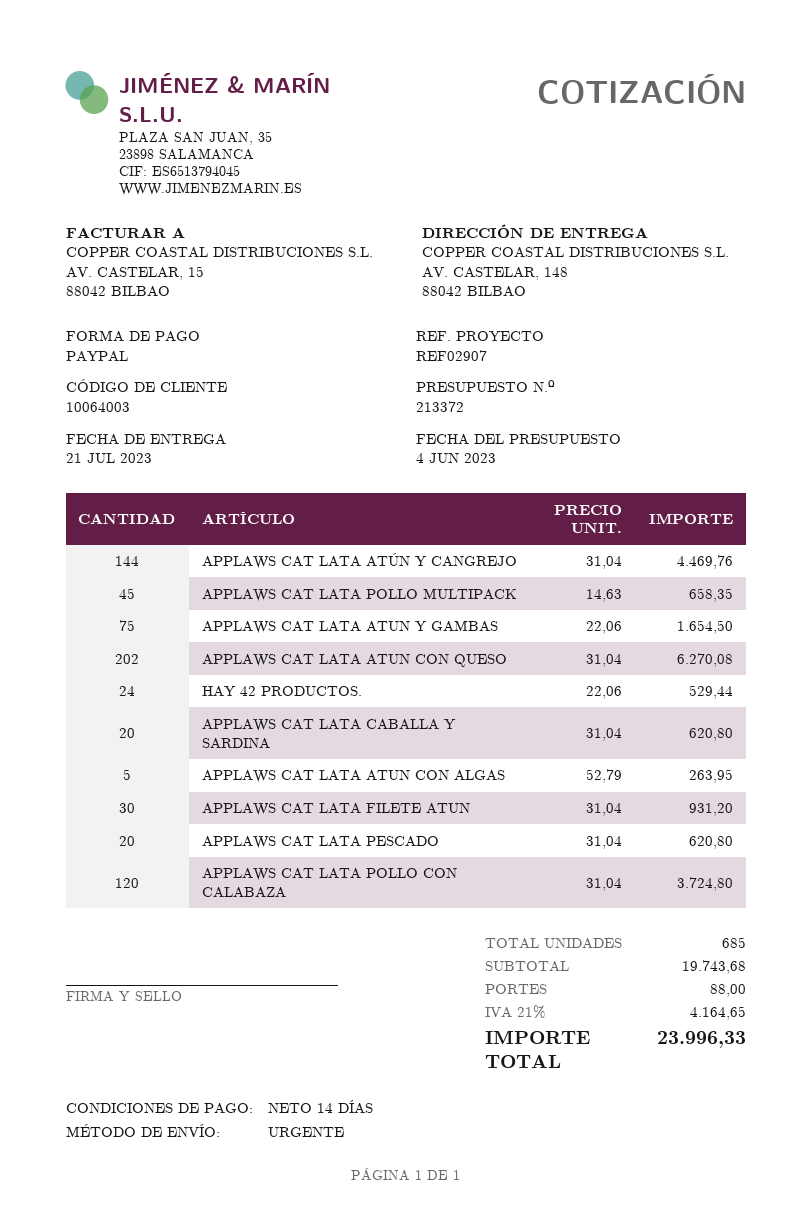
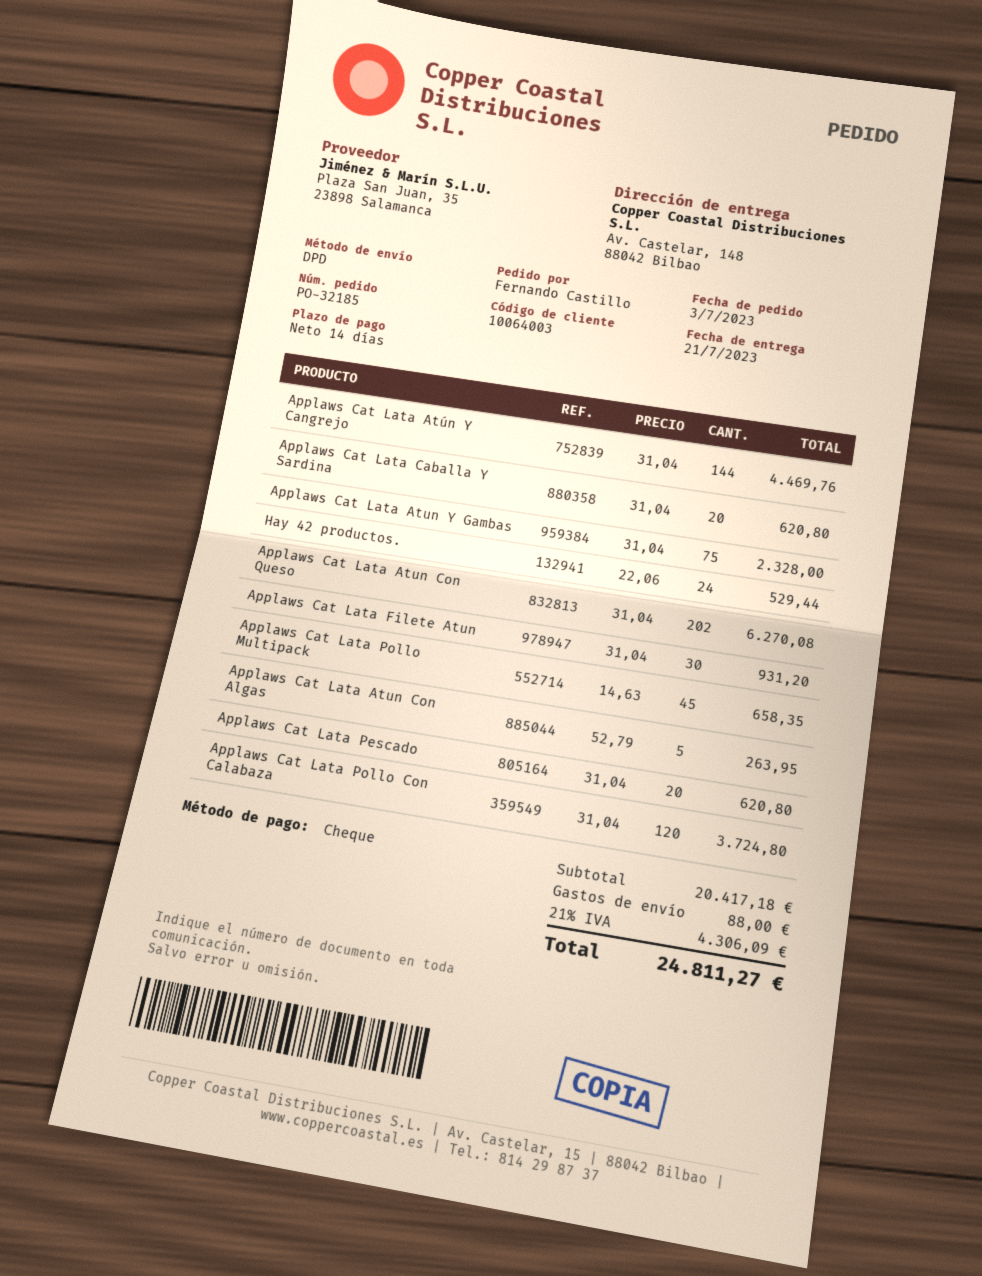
payment method: PayPal -> cheque
shipping method: express -> DPD
APPLAWS CAT LATA ATUN Y GAMBAS: 75 x 22.06 = 1654.50 -> 75 x 31.04 = 2328.00
subtotal: 19743.68 -> 20417.18
tax: 21% = 4164.65 -> 21% = 4306.09
total: 23996.33 -> 24811.27

